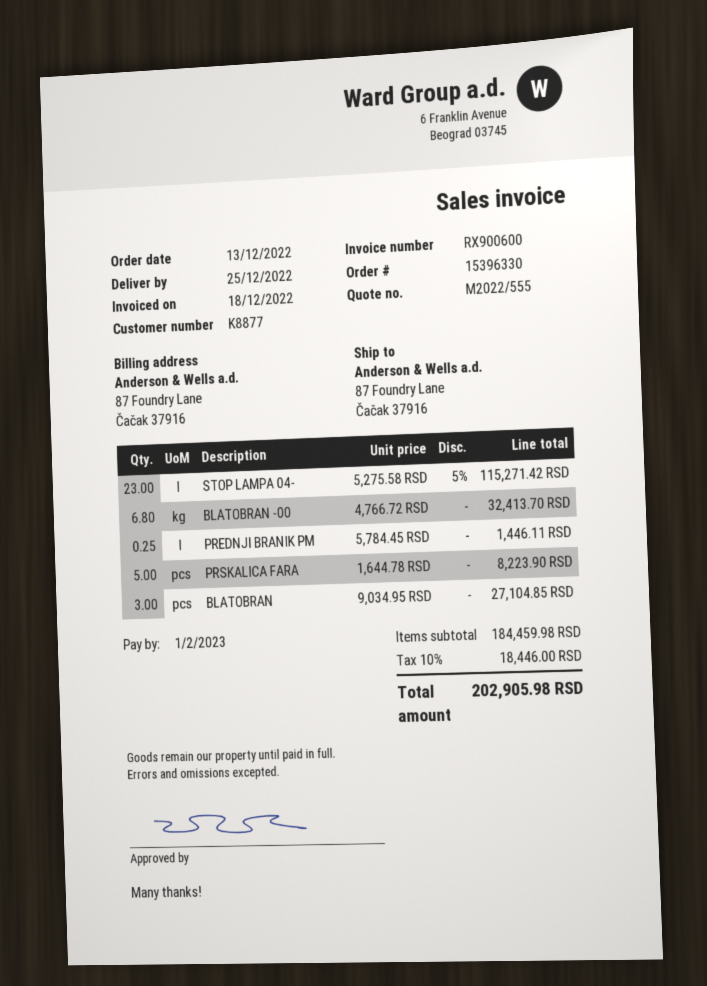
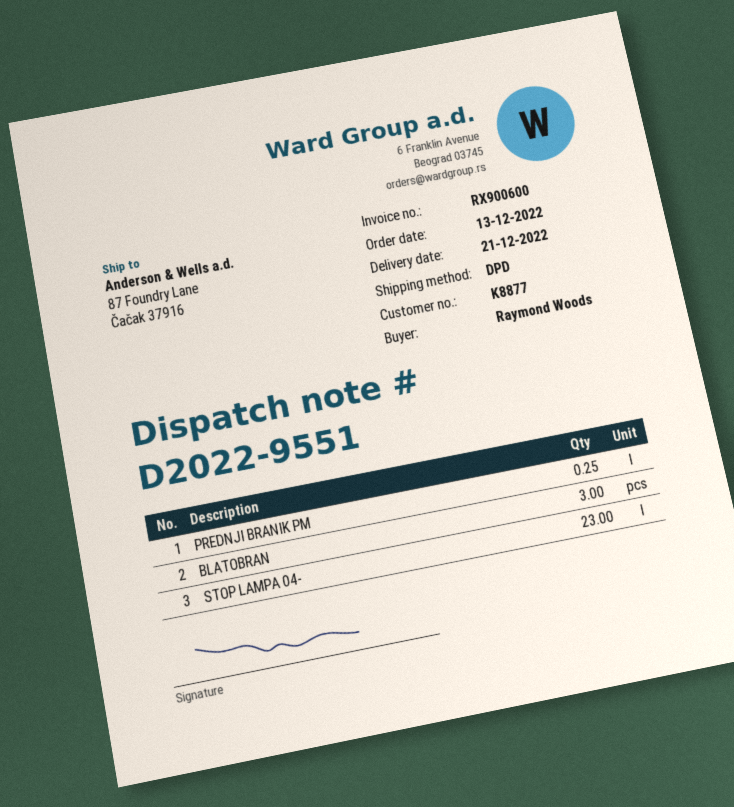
delivery date: 2022-12-25 -> 2022-12-21
BLATOBRAN -00: 6.8 -> none
PRSKALICA FARA: 5 -> none

